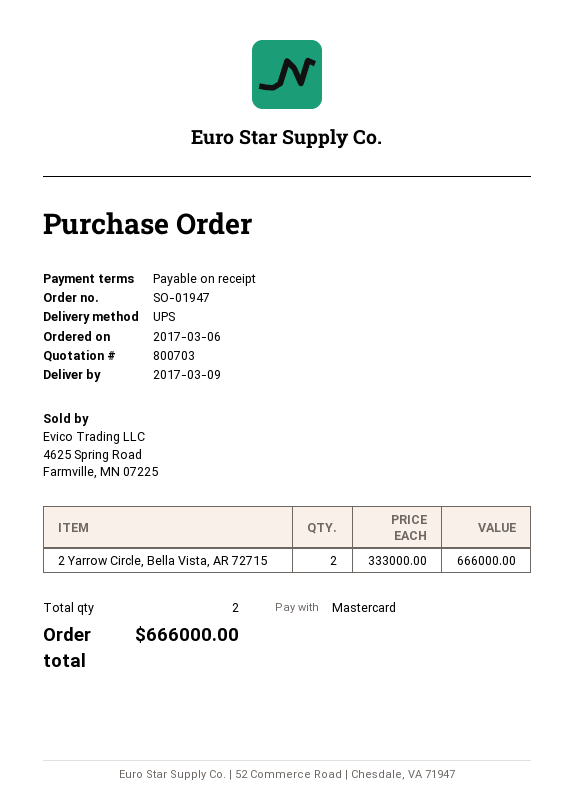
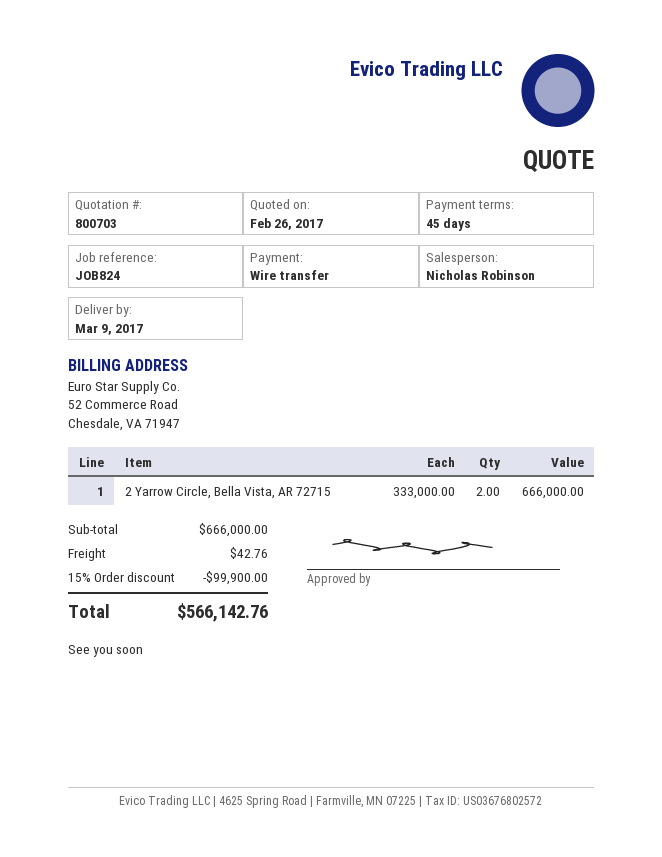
payment terms: on receipt -> 45 days
payment method: Mastercard -> bank transfer
discount: none -> 15% = 99900.00
shipping: none -> 42.76
total: 666000.00 -> 566142.76

